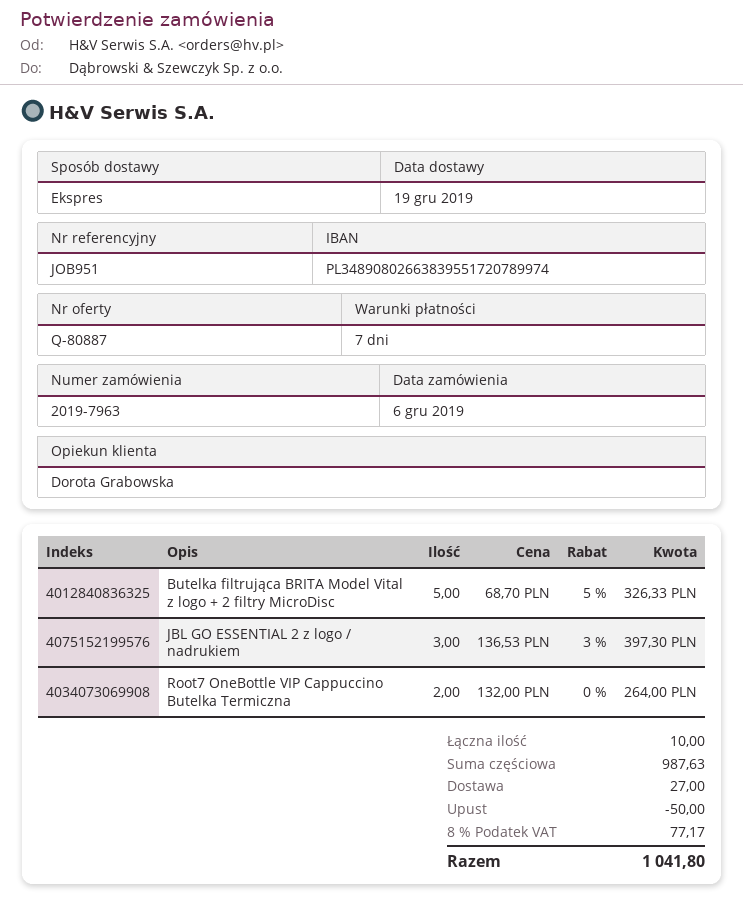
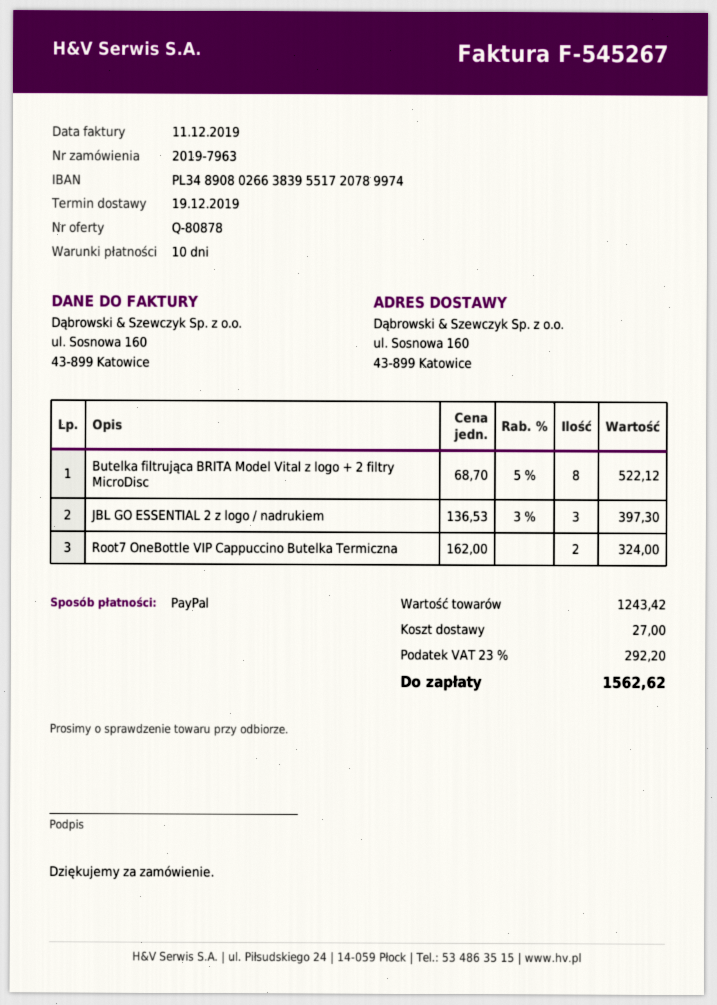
quote number: Q-80887 -> Q-80878
payment terms: 7 days -> 10 days
Butelka filtrująca BRITA Model Vital z logo + 2 filtry MicroDisc: 5 x 68.70 - 5% = 326.33 -> 8 x 68.70 - 5% = 522.12
Root7 OneBottle VIP Cappuccino Butelka Termiczna: 2 x 132.00 = 264.00 -> 2 x 162.00 = 324.00
subtotal: 987.63 -> 1243.42
discount: 50.00 -> none
tax: 8% = 77.17 -> 23% = 292.20
total: 1041.80 -> 1562.62

